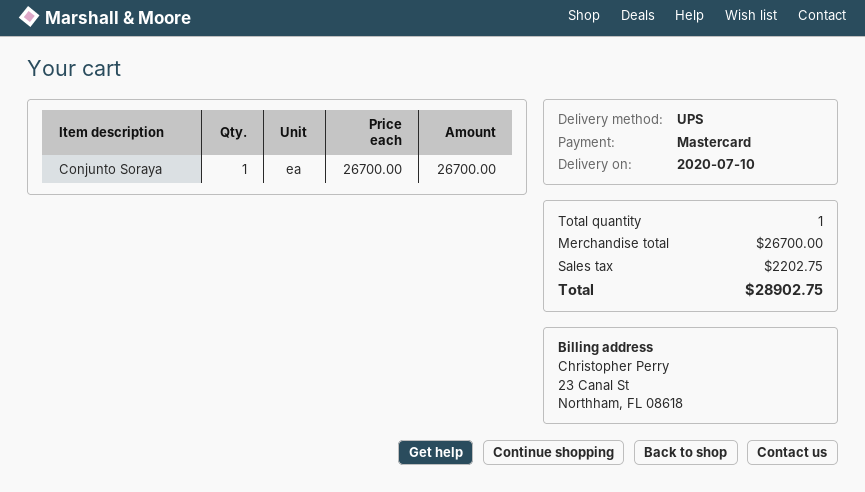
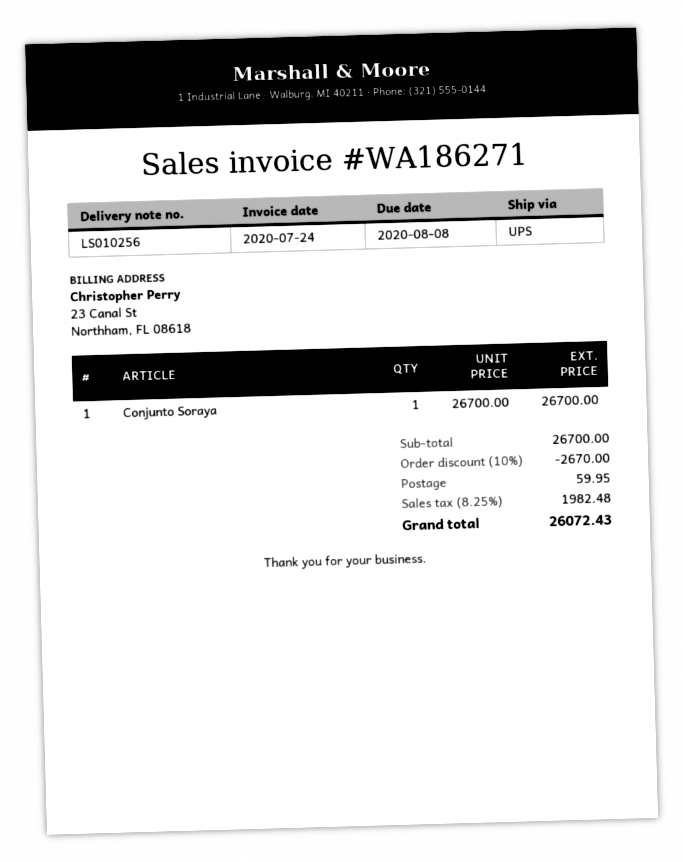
discount: none -> 10% = 2670.00
shipping: none -> 59.95
tax: 2202.75 -> 1982.48
total: 28902.75 -> 26072.43

